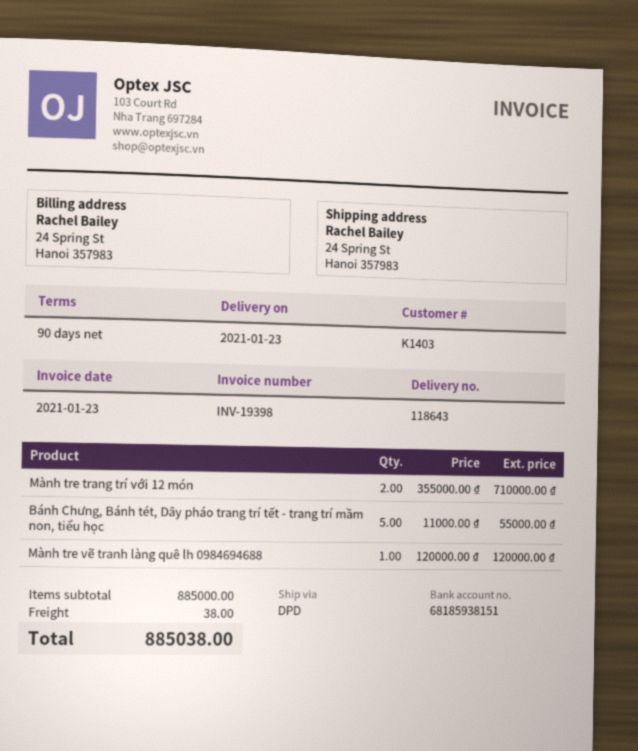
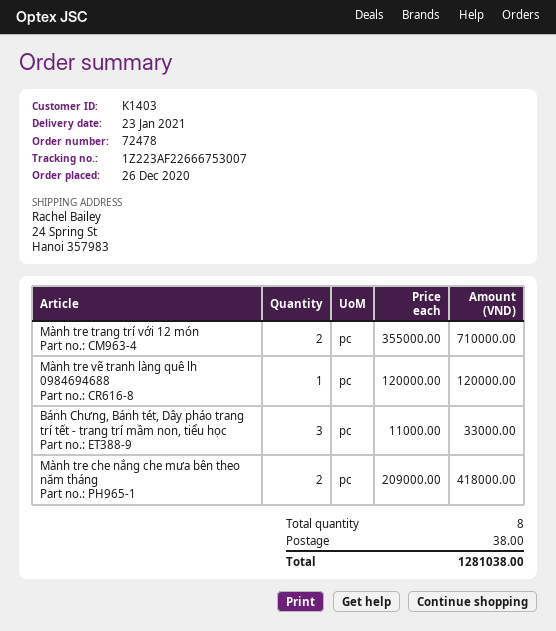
Bánh Chưng, Bánh tét, Dây pháo trang trí tết - trang trí mầm non, tiểu học: 5 x 11000.00 = 55000.00 -> 3 x 11000.00 = 33000.00
Mành tre che nắng che mưa bên theo năm tháng: none -> 2 x 209000.00 = 418000.00
total: 885038.00 -> 1281038.00

